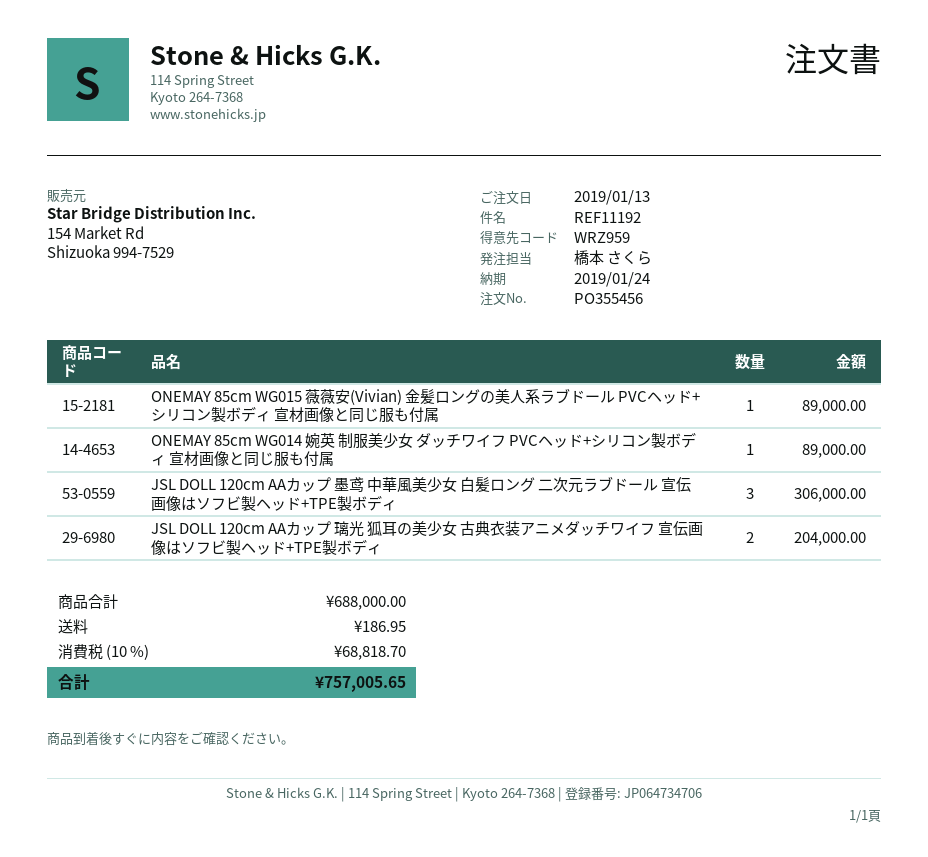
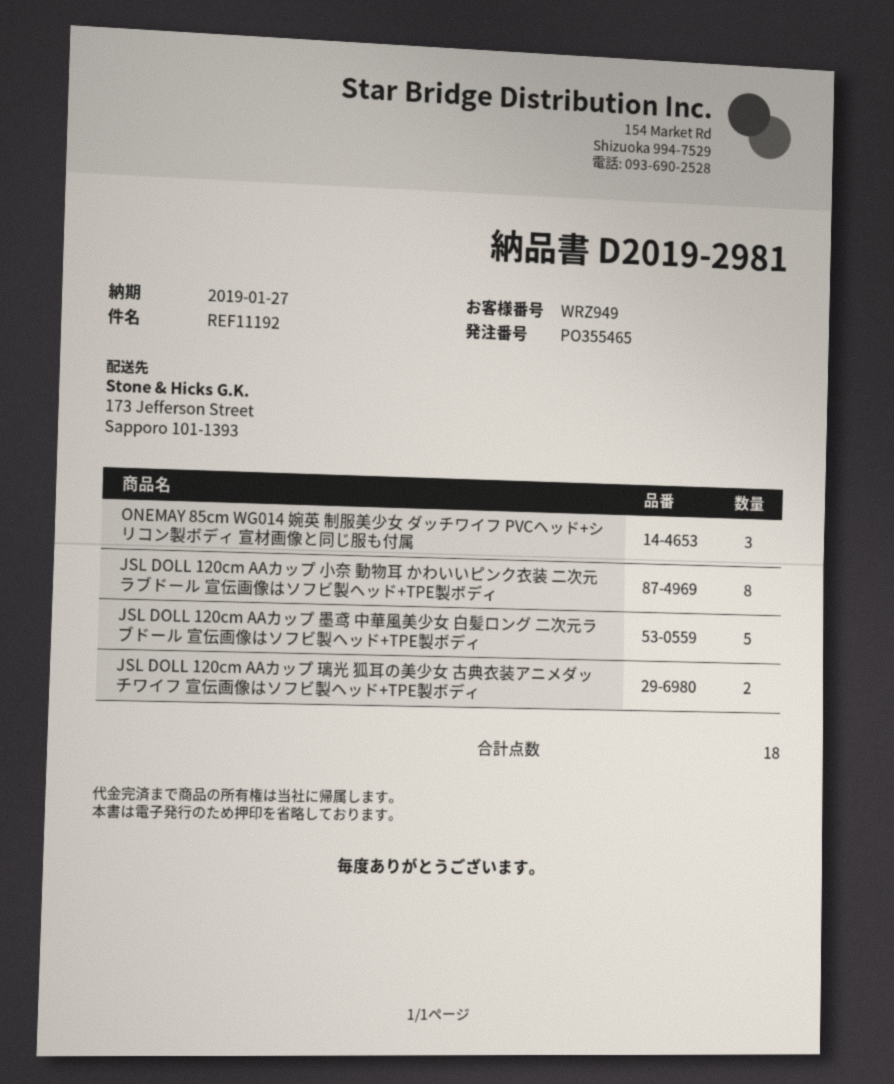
order number: PO355456 -> PO355465
delivery date: 2019-01-24 -> 2019-01-27
customer number: WRZ959 -> WRZ949
ONEMAY 85cm WG015 薇薇安(Vivian) 金髪ロングの美人系ラブドール PVCヘッド+シリコン製ボディ 宣材画像と同じ服も付属: 1 -> none
ONEMAY 85cm WG014 婉英 制服美少女 ダッチワイフ PVCヘッド+シリコン製ボディ 宣材画像と同じ服も付属: 1 -> 3
JSL DOLL 120cm AAカップ 墨鸢 中華風美少女 白髪ロング 二次元ラブドール 宣伝画像はソフビ製ヘッド+TPE製ボディ: 3 -> 5
JSL DOLL 120cm AAカップ 小奈 動物耳 かわいいピンク衣装 二次元ラブドール 宣伝画像はソフビ製ヘッド+TPE製ボディ: none -> 8

